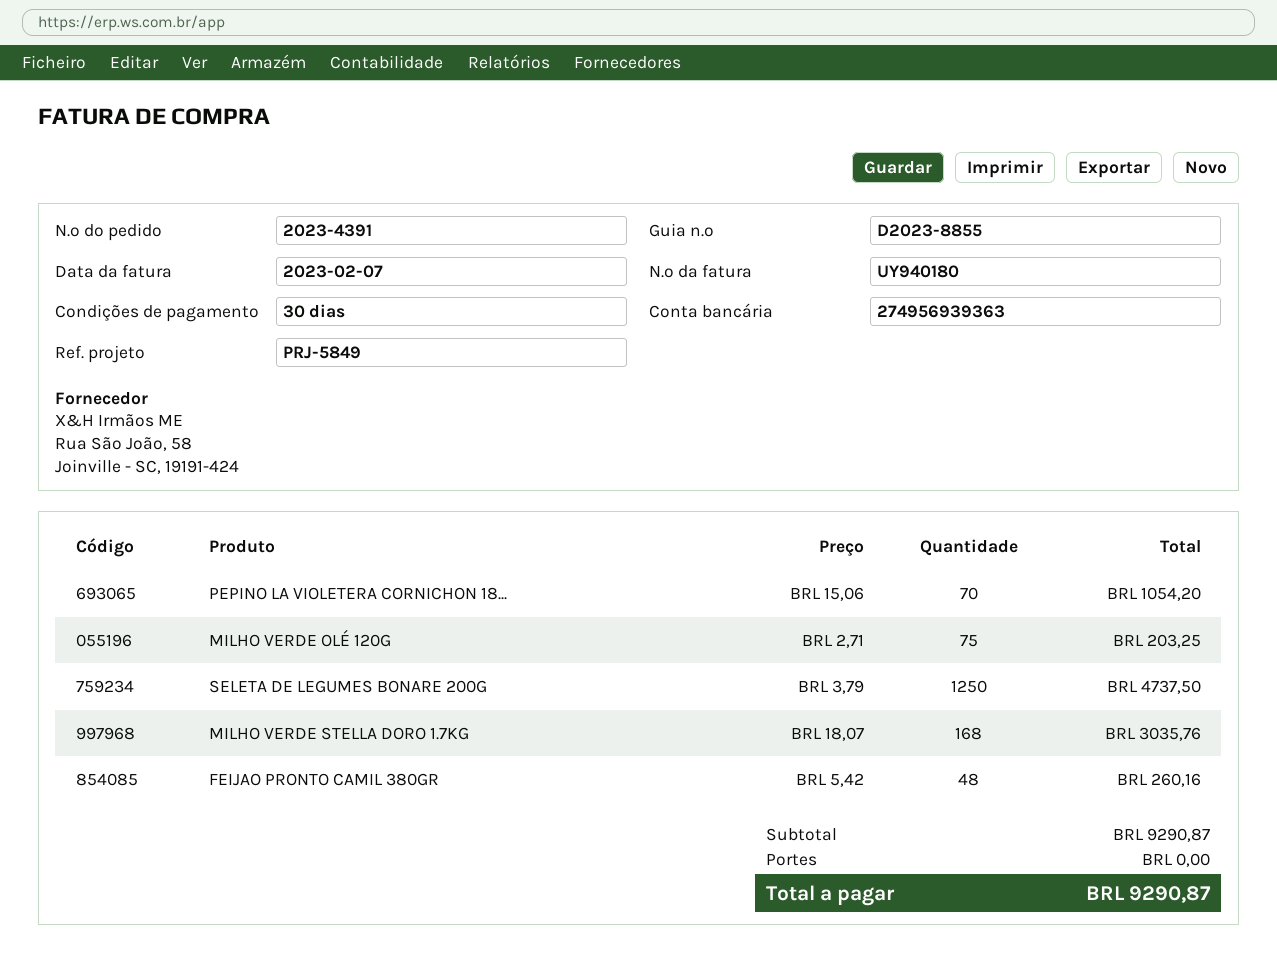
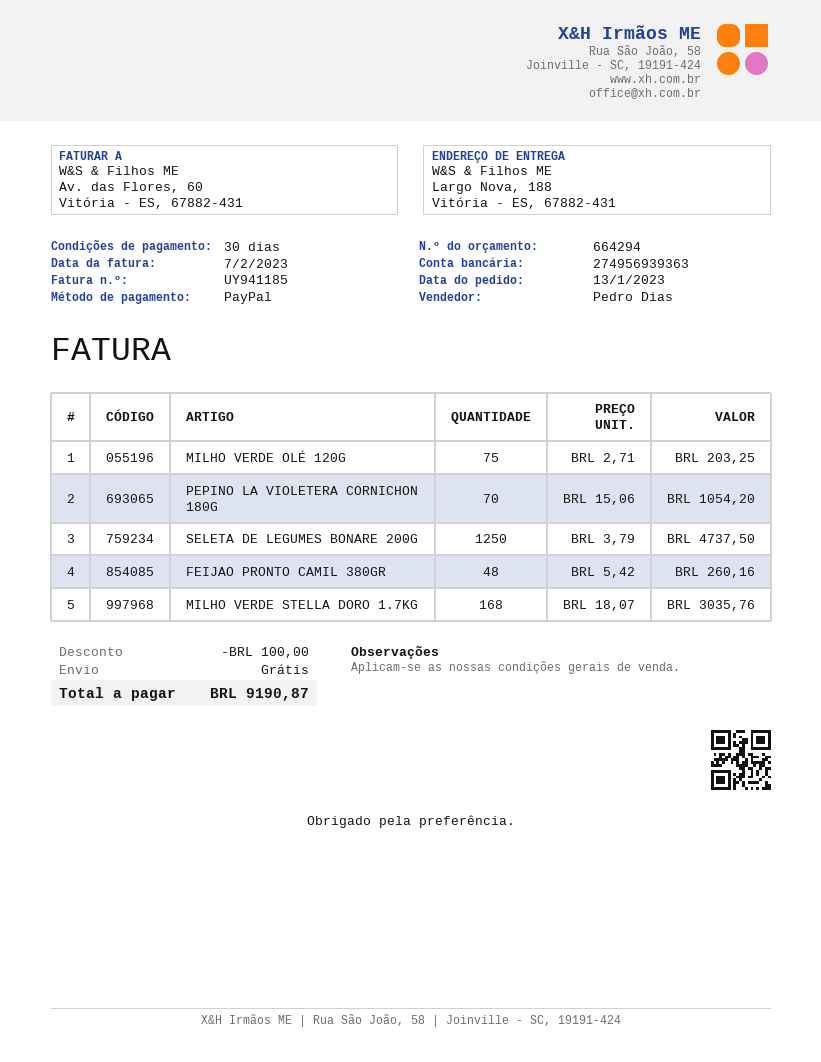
invoice number: UY940180 -> UY941185
discount: none -> 100.00
total: 9290.87 -> 9190.87

